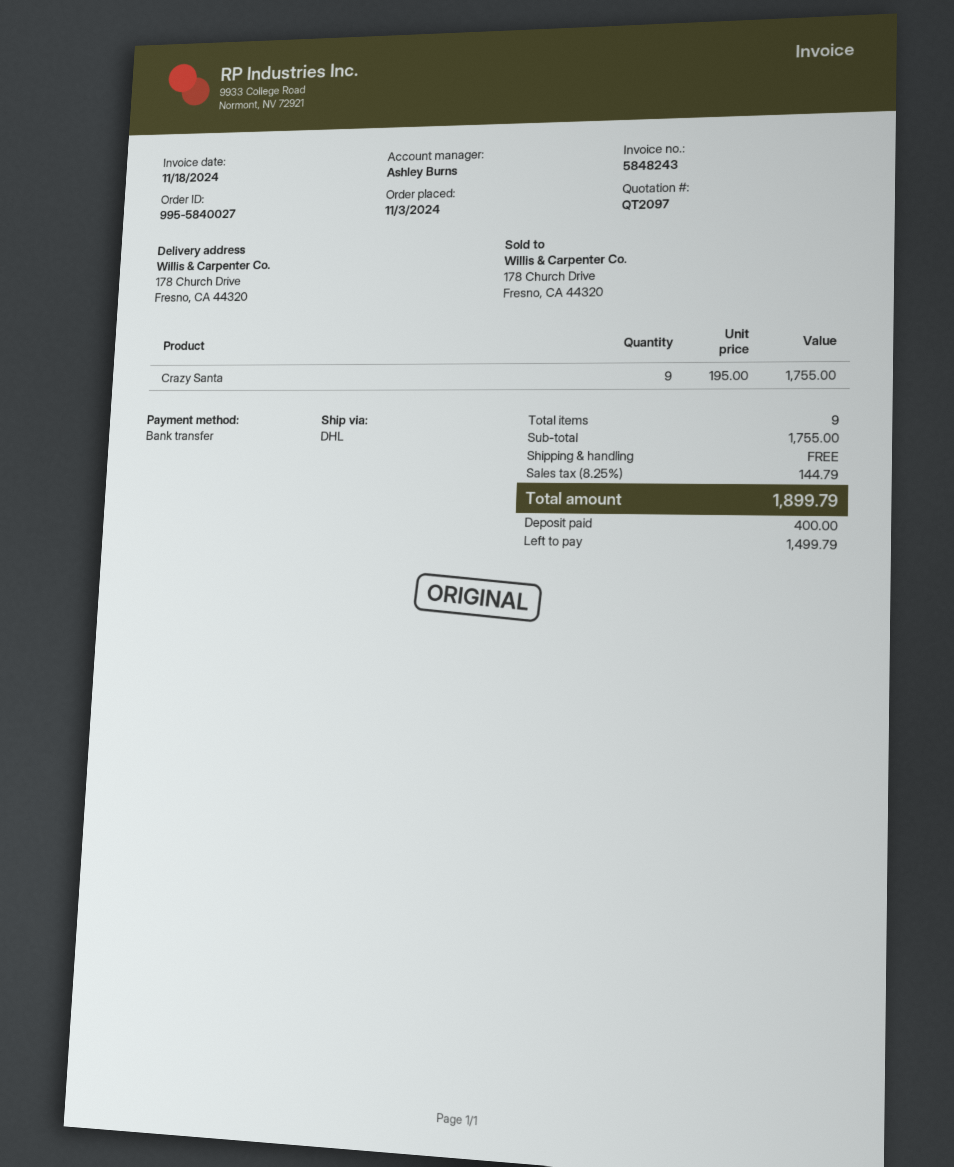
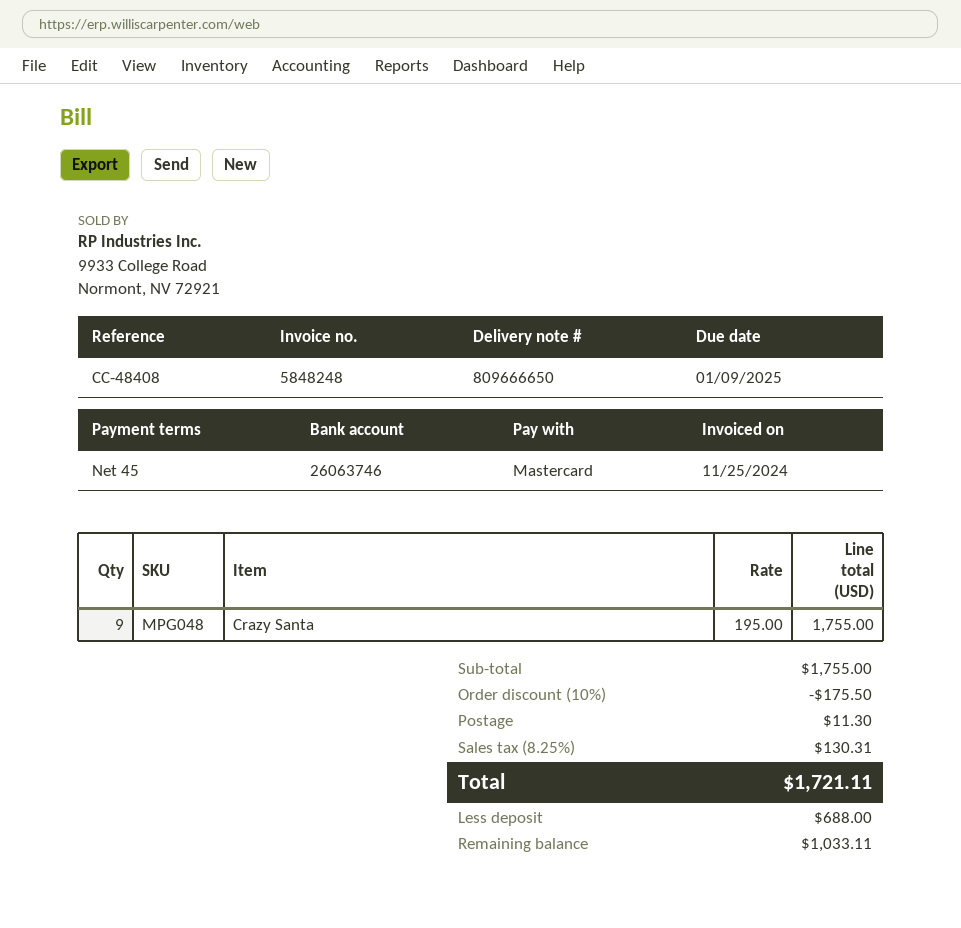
invoice number: 5848243 -> 5848248
invoice date: 2024-11-18 -> 2024-11-25
payment method: bank transfer -> Mastercard
discount: none -> 10% = 175.50
shipping: 0.00 -> 11.30
tax: 8.25% = 144.79 -> 8.25% = 130.31
total: 1899.79 -> 1721.11
deposit: 400.00 -> 688.00
balance: 1499.79 -> 1033.11

